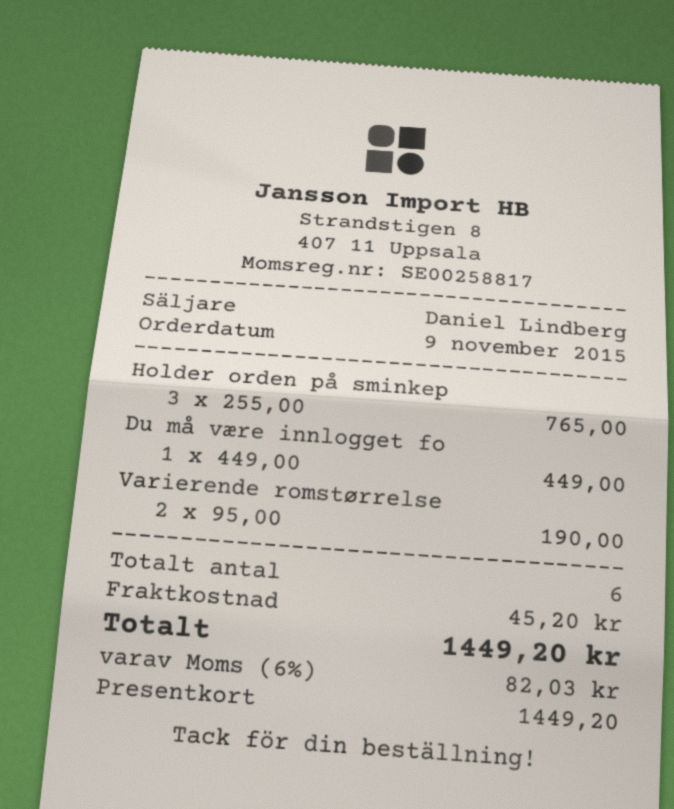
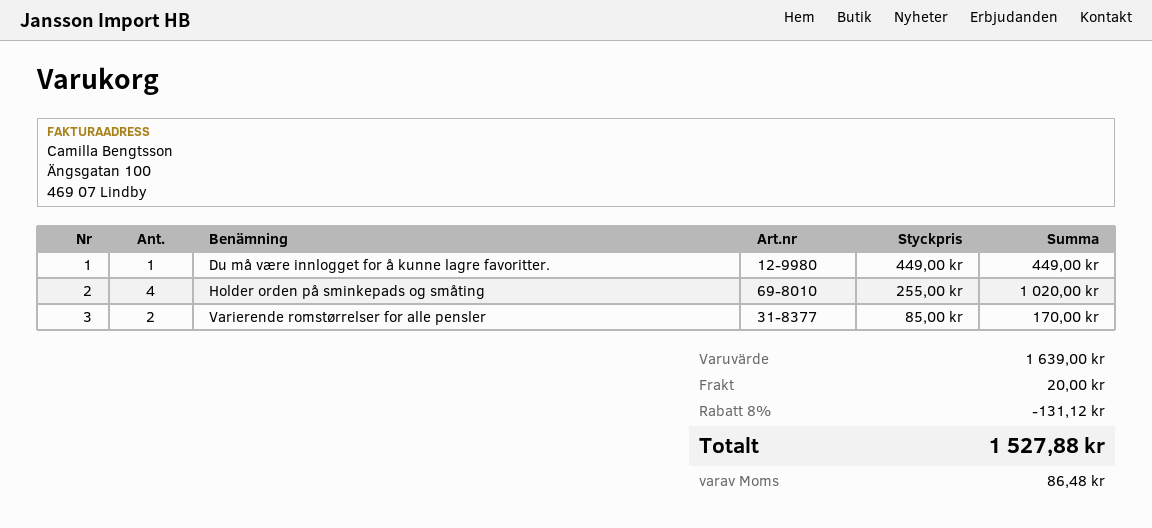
Holder orden på sminkep: 3 x 255.00 = 765.00 -> 4 x 255.00 = 1020.00
Varierende romstørrelse: 2 x 95.00 = 190.00 -> 2 x 85.00 = 170.00
discount: none -> 8% = 131.12
shipping: 45.20 -> 20.00
tax: 82.03 -> 86.48
total: 1449.20 -> 1527.88

